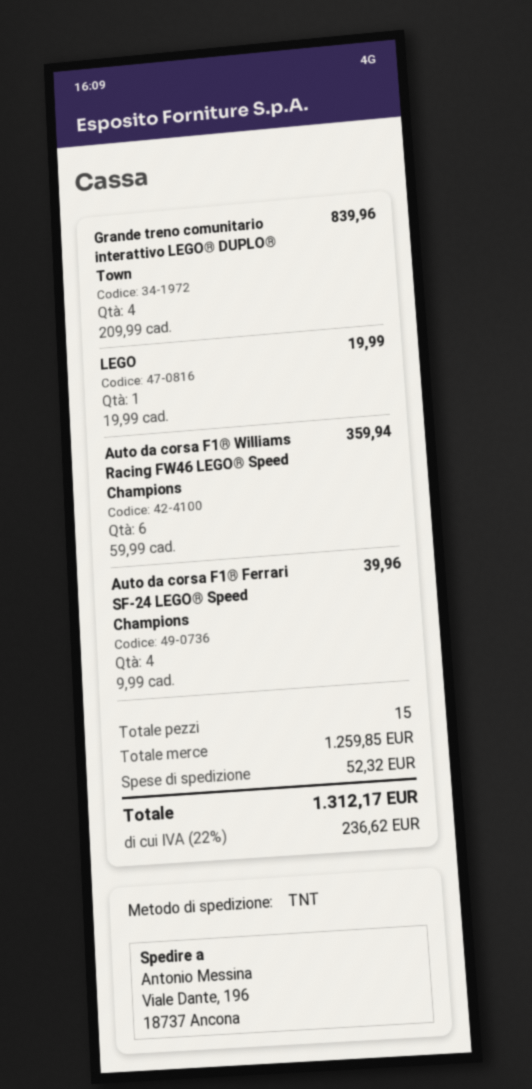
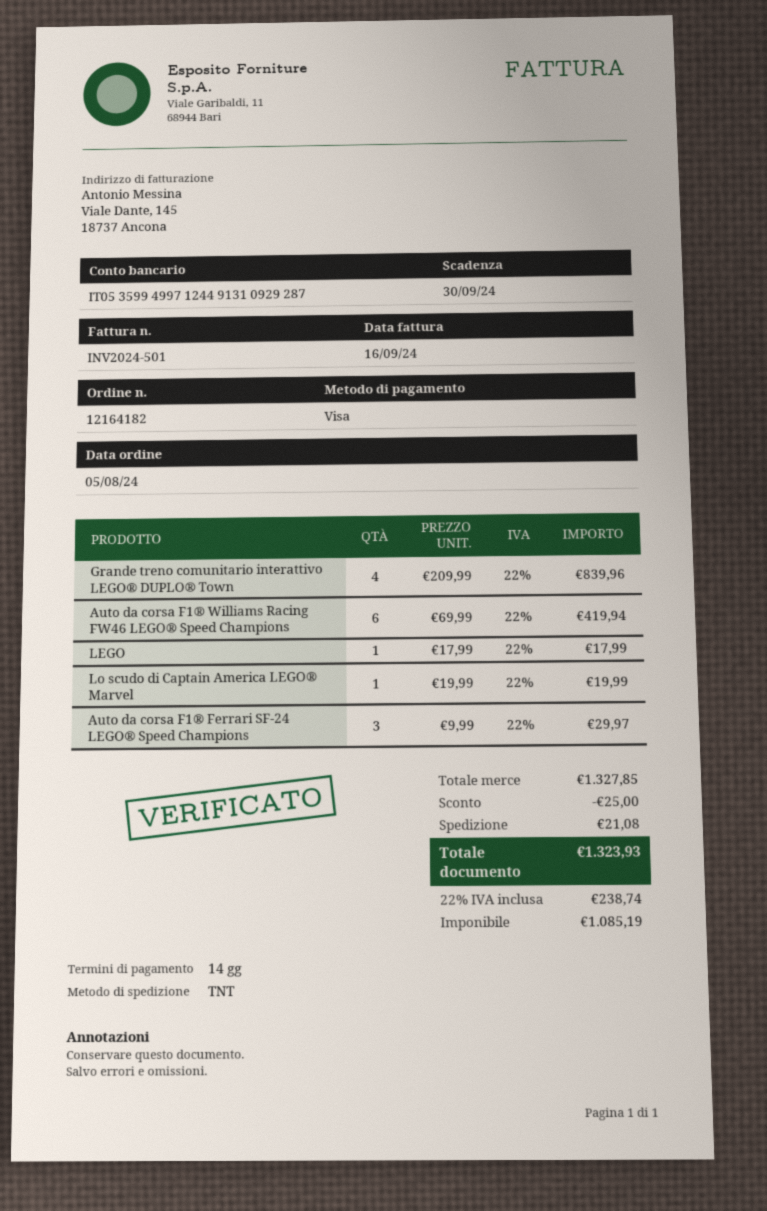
LEGO: 1 x 19.99 = 19.99 -> 1 x 17.99 = 17.99
Auto da corsa F1® Williams Racing FW46 LEGO® Speed Champions: 6 x 59.99 = 359.94 -> 6 x 69.99 = 419.94
Auto da corsa F1® Ferrari SF-24 LEGO® Speed Champions: 4 x 9.99 = 39.96 -> 3 x 9.99 = 29.97
Lo scudo di Captain America LEGO® Marvel: none -> 1 x 19.99 = 19.99
subtotal: 1259.85 -> 1327.85
discount: none -> 25.00
shipping: 52.32 -> 21.08
tax: 22% = 236.62 -> 22% = 238.74
total: 1312.17 -> 1323.93

